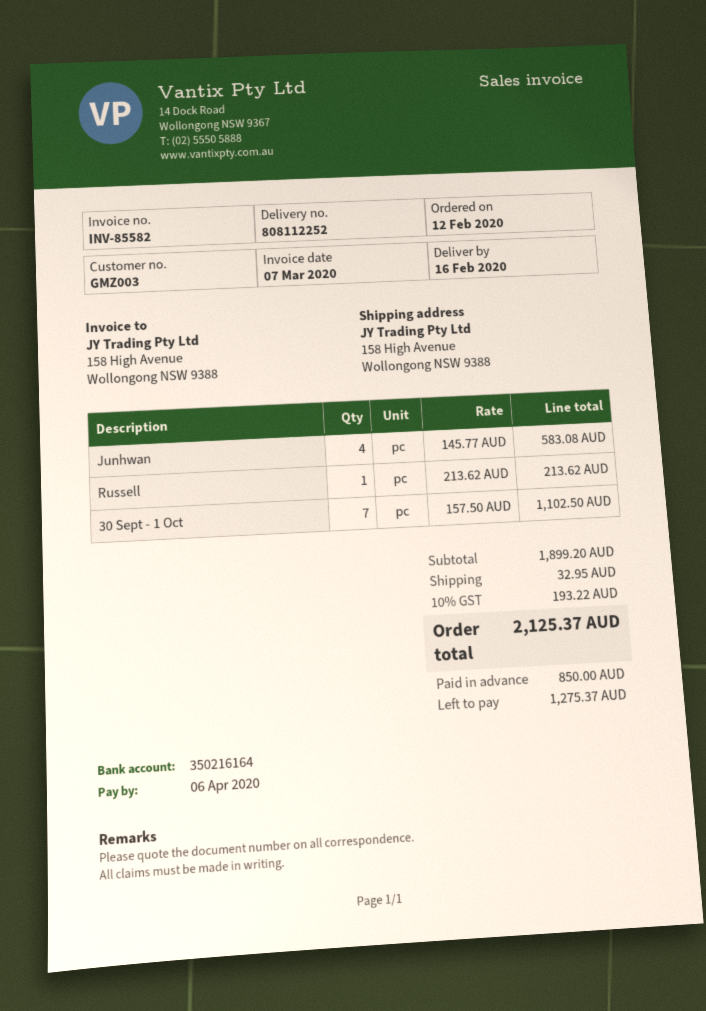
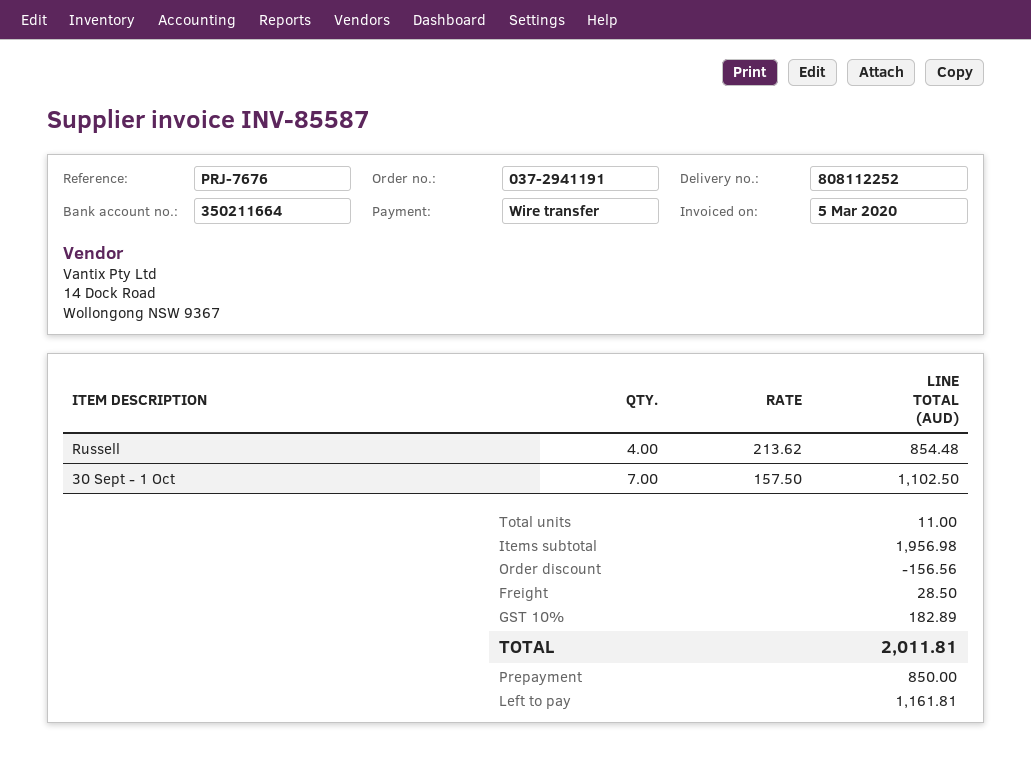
invoice number: INV-85582 -> INV-85587
invoice date: 2020-03-07 -> 2020-03-05
bank account: 350216164 -> 350211664
Junhwan: 4 x 145.77 = 583.08 -> none
Russell: 1 x 213.62 = 213.62 -> 4 x 213.62 = 854.48
subtotal: 1899.20 -> 1956.98
discount: none -> 156.56
shipping: 32.95 -> 28.50
tax: 10% = 193.22 -> 10% = 182.89
total: 2125.37 -> 2011.81
balance: 1275.37 -> 1161.81

